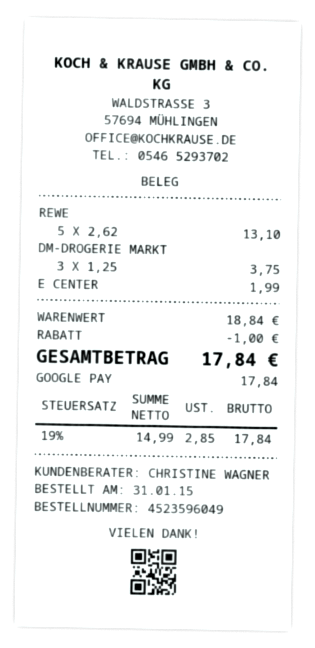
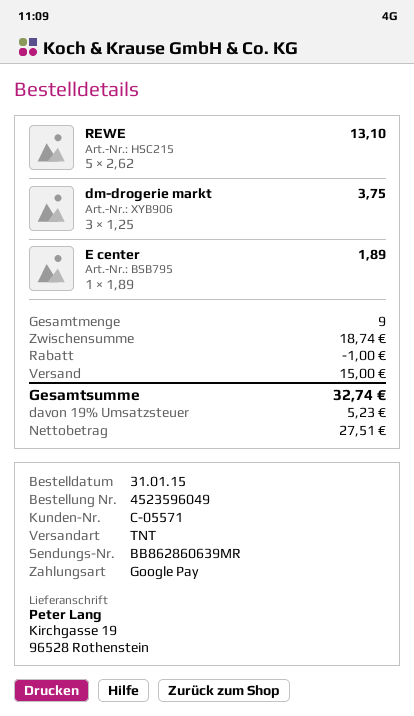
E CENTER: 1 x 1.99 = 1.99 -> 1 x 1.89 = 1.89
subtotal: 18.84 -> 18.74
shipping: none -> 15.00
net: 14.99 -> 27.51
tax: 19% = 2.85 -> 19% = 5.23
total: 17.84 -> 32.74

